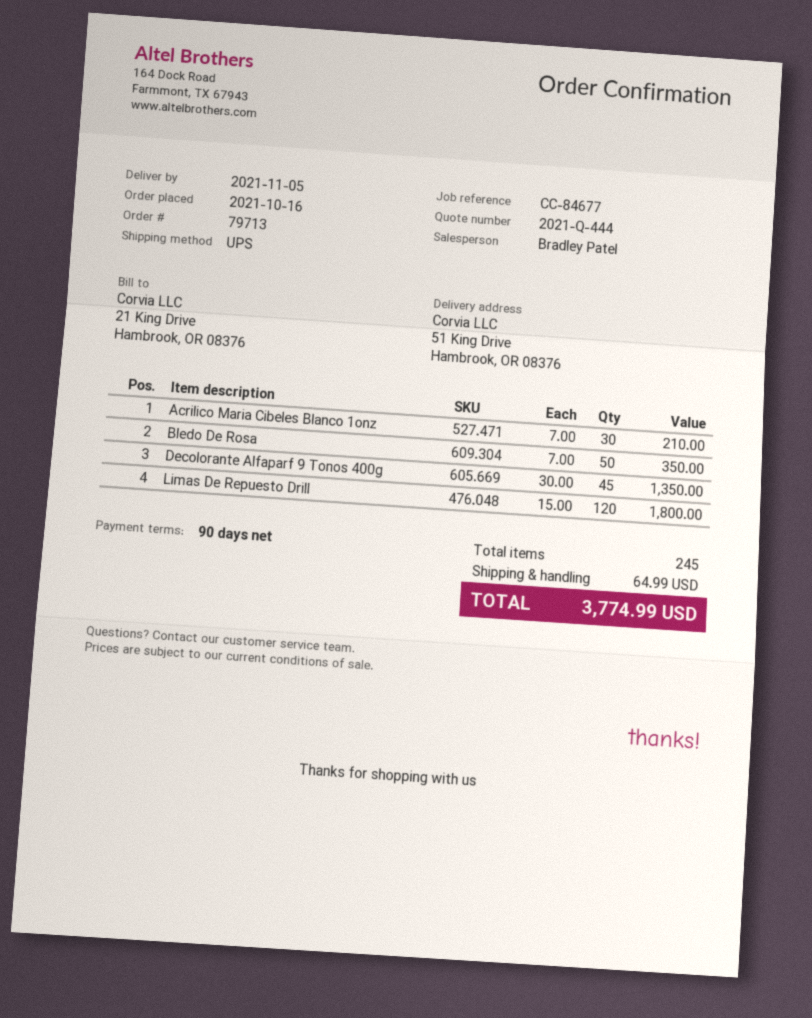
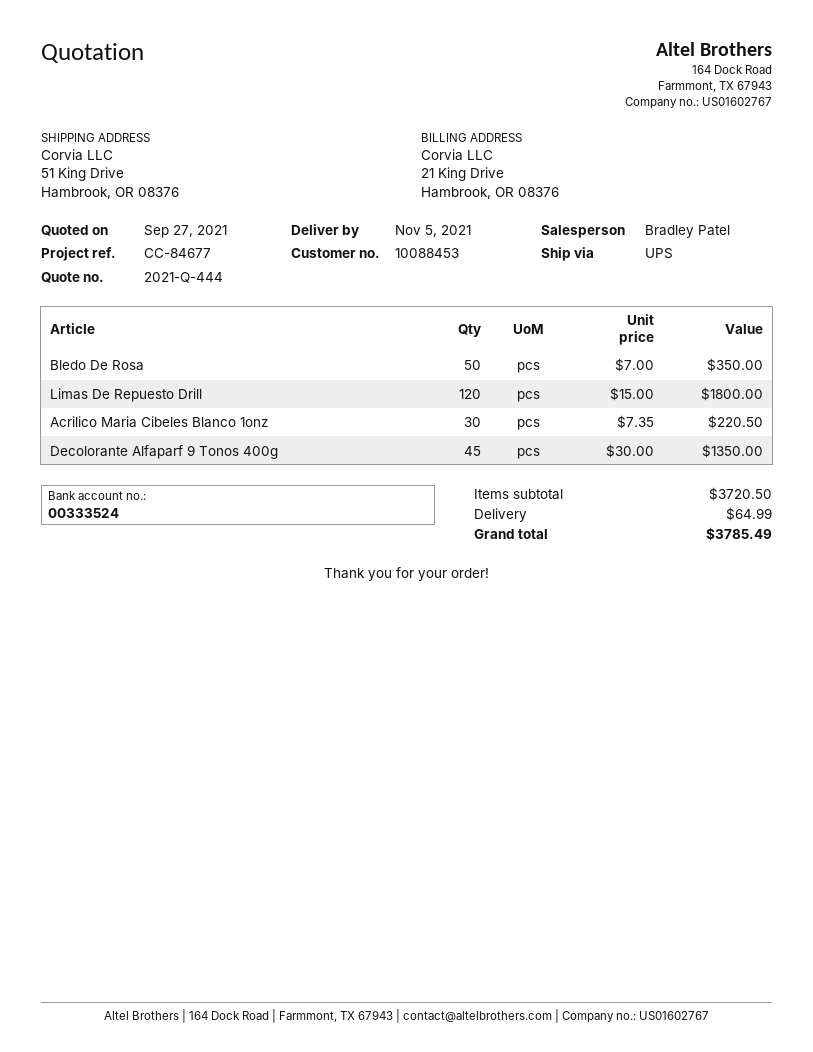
Acrilico Maria Cibeles Blanco 1onz: 30 x 7.00 = 210.00 -> 30 x 7.35 = 220.50
total: 3774.99 -> 3785.49

